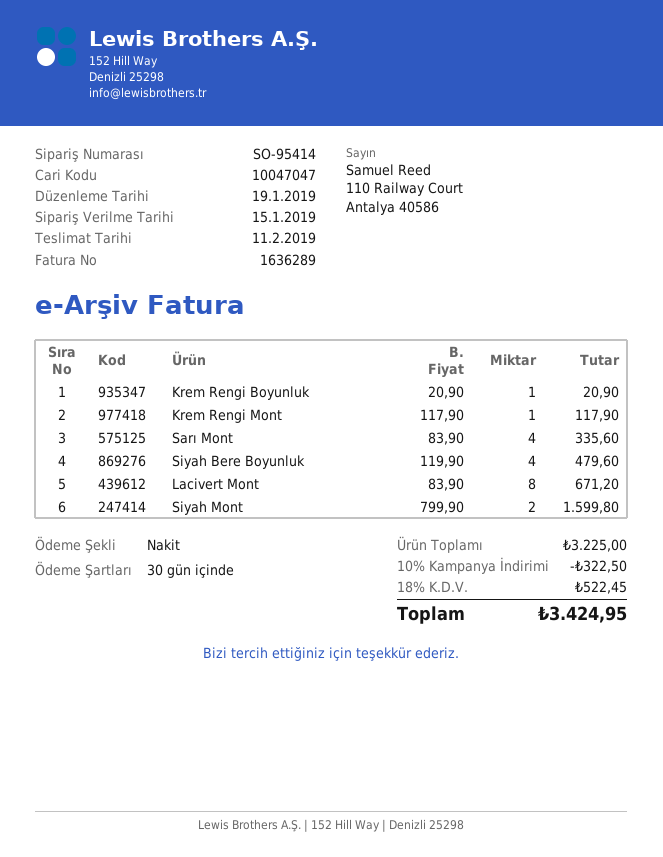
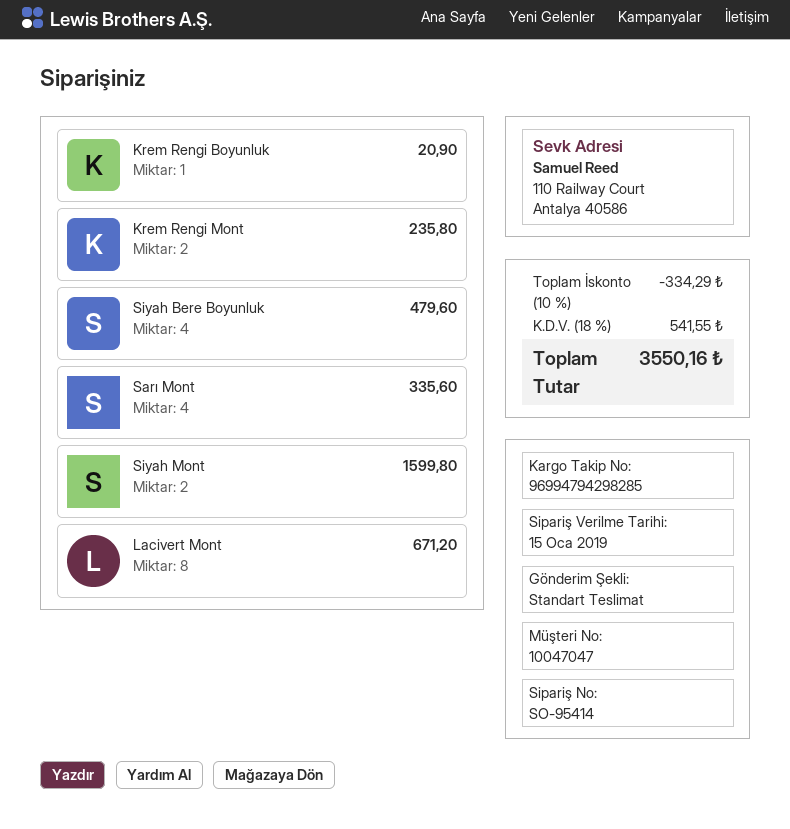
Krem Rengi Mont: 1 for 117.90 -> 2 for 235.80
discount: 10% = 322.50 -> 10% = 334.29
tax: 18% = 522.45 -> 18% = 541.55
total: 3424.95 -> 3550.16

